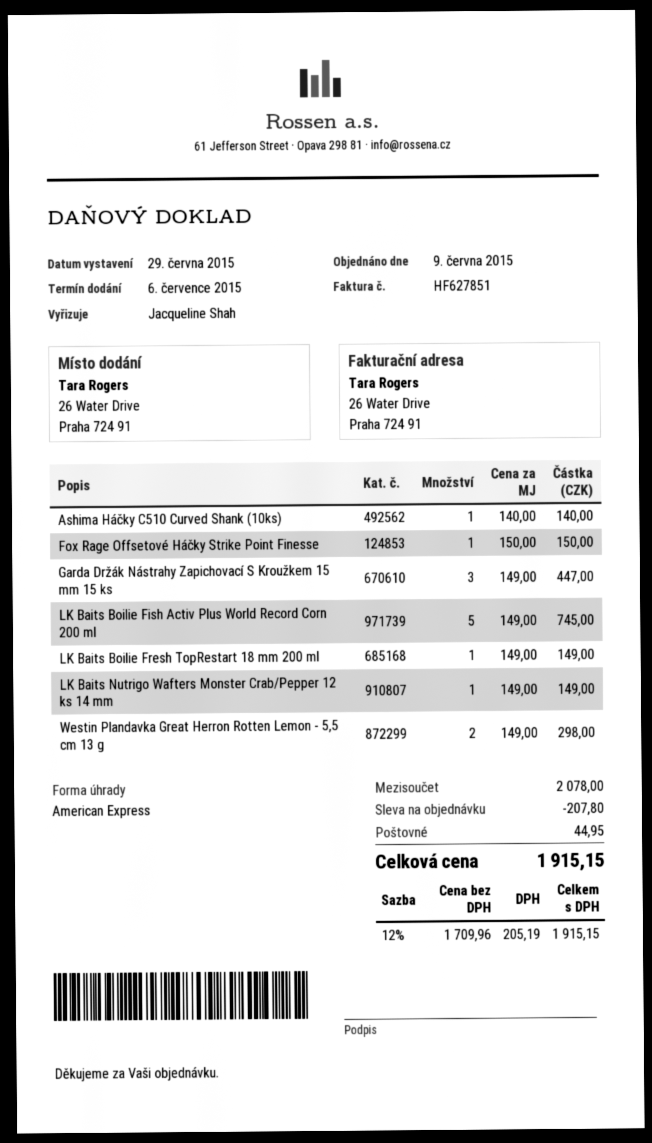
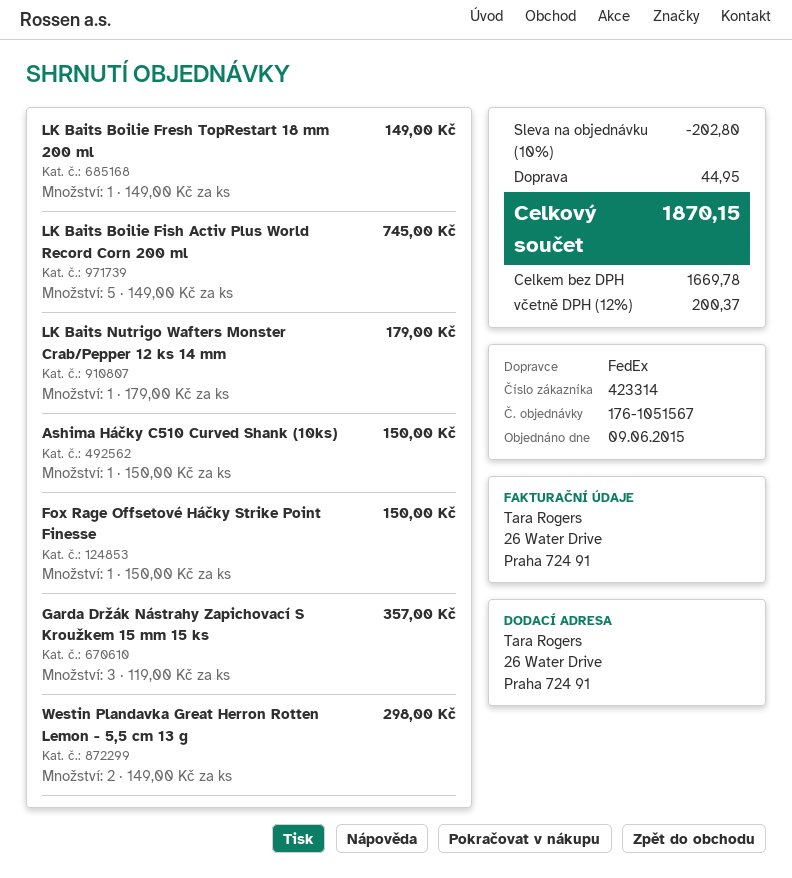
Ashima Háčky C510 Curved Shank (10ks): 1 x 140.00 = 140.00 -> 1 x 150.00 = 150.00
Garda Držák Nástrahy Zapichovací S Kroužkem 15 mm 15 ks: 3 x 149.00 = 447.00 -> 3 x 119.00 = 357.00
LK Baits Nutrigo Wafters Monster Crab/Pepper 12 ks 14 mm: 1 x 149.00 = 149.00 -> 1 x 179.00 = 179.00
discount: 207.80 -> 202.80
net: 1709.96 -> 1669.78
tax: 12% = 205.19 -> 12% = 200.37
total: 1915.15 -> 1870.15

